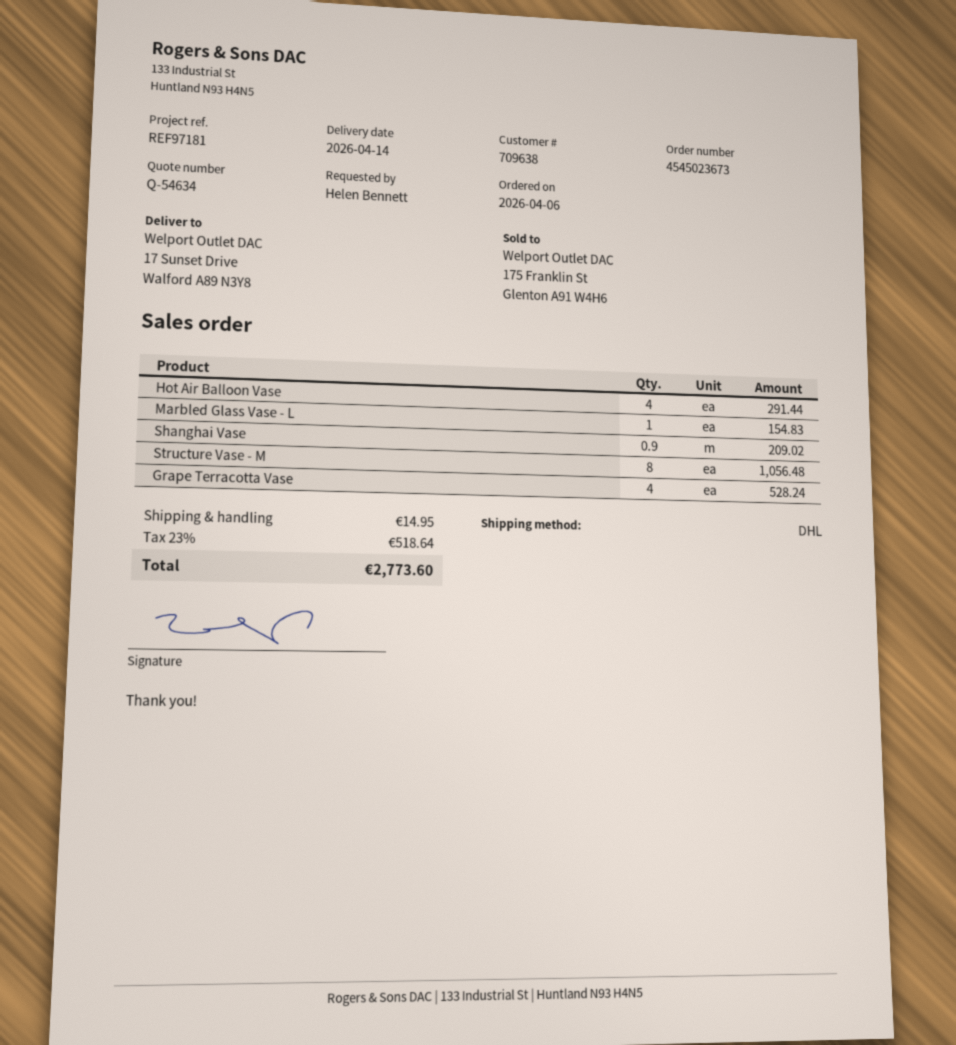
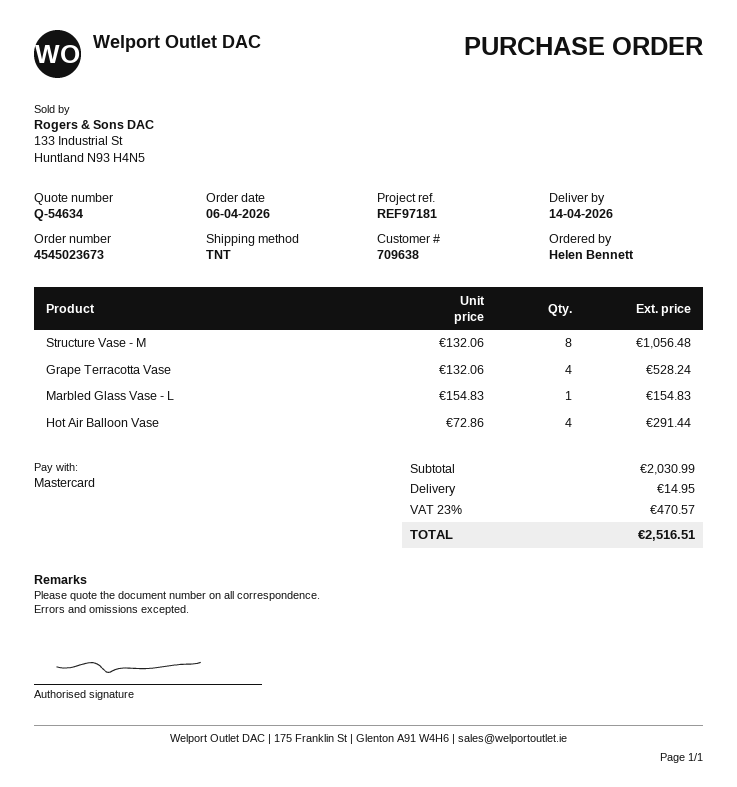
shipping method: DHL -> TNT
Shanghai Vase: 0.9 for 209.02 -> none
tax: 23% = 518.64 -> 23% = 470.57
total: 2773.60 -> 2516.51

